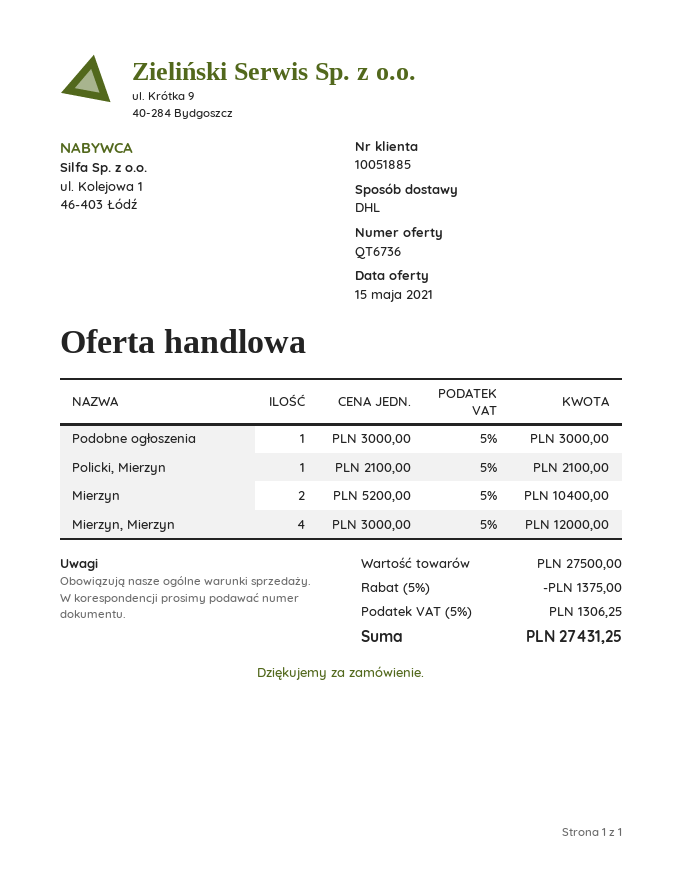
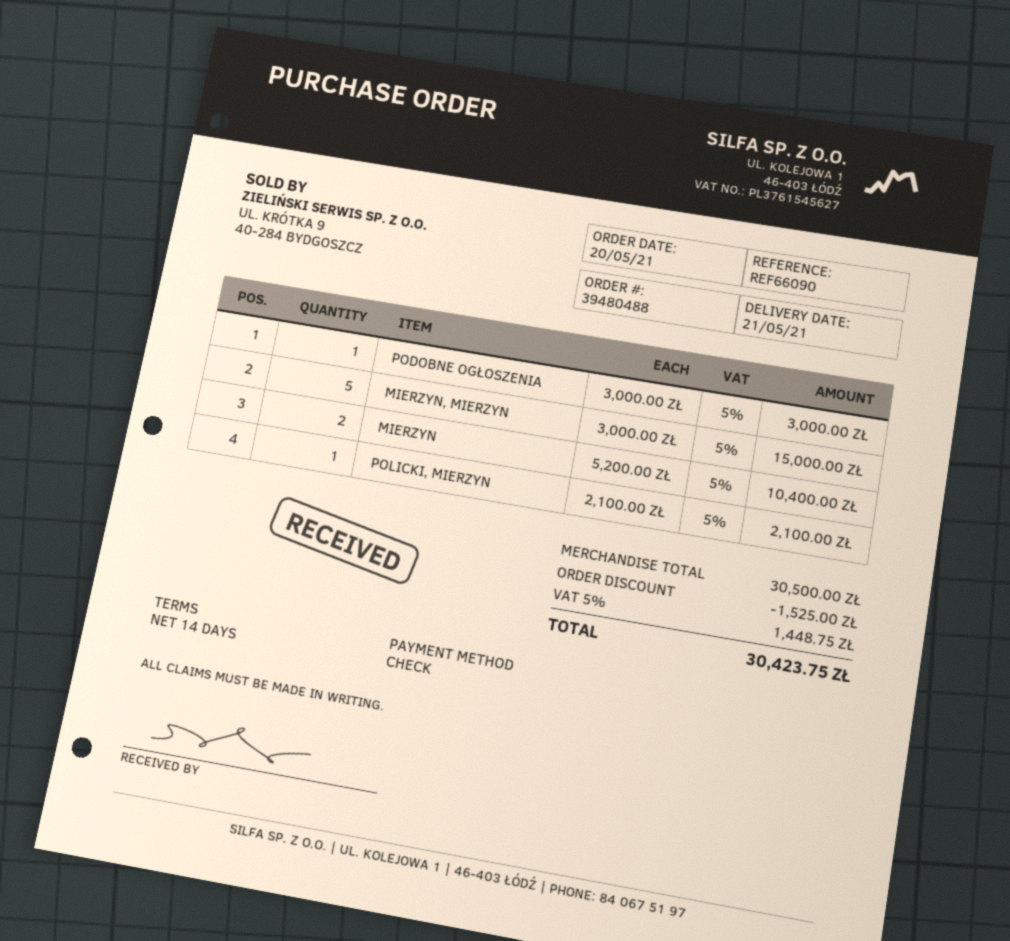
Mierzyn, Mierzyn: 4 x 3000.00 = 12000.00 -> 5 x 3000.00 = 15000.00
subtotal: 27500.00 -> 30500.00
discount: 1375.00 -> 1525.00
tax: 5% = 1306.25 -> 5% = 1448.75
total: 27431.25 -> 30423.75

